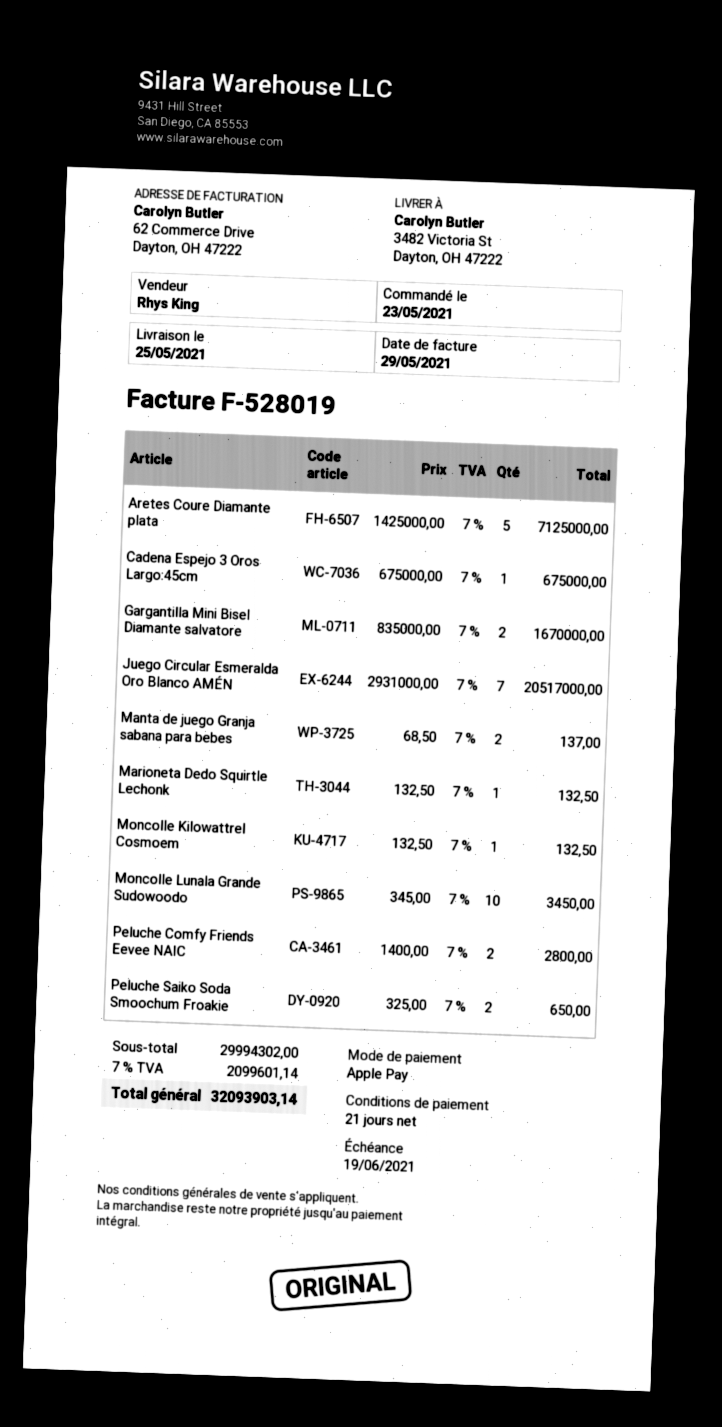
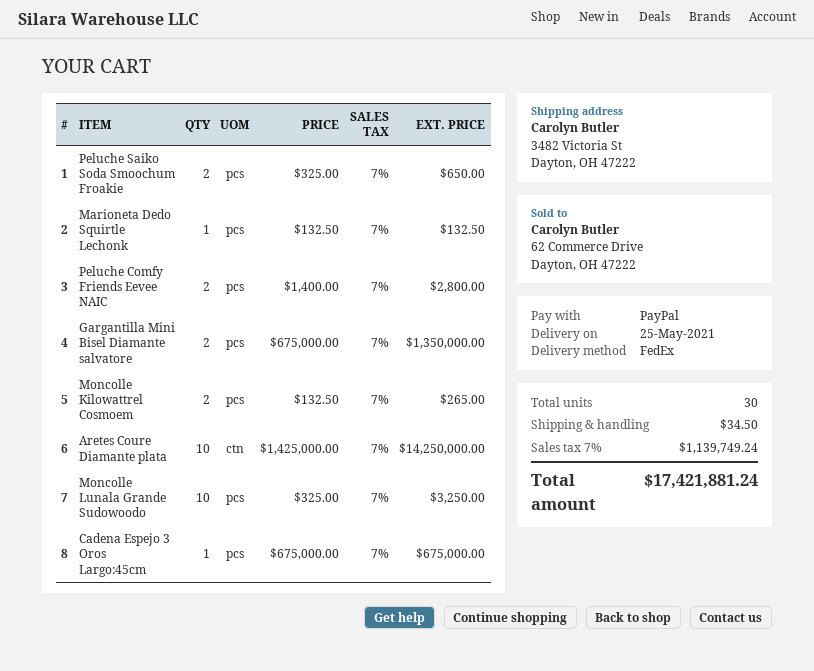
payment method: Apple Pay -> PayPal
Aretes Coure Diamante plata: 5 x 1425000.00 = 7125000.00 -> 10 x 1425000.00 = 14250000.00
Gargantilla Mini Bisel Diamante salvatore: 2 x 835000.00 = 1670000.00 -> 2 x 675000.00 = 1350000.00
Juego Circular Esmeralda Oro Blanco AMÉN: 7 x 2931000.00 = 20517000.00 -> none
Manta de juego Granja sabana para bebes: 2 x 68.50 = 137.00 -> none
Moncolle Kilowattrel Cosmoem: 1 x 132.50 = 132.50 -> 2 x 132.50 = 265.00
Moncolle Lunala Grande Sudowoodo: 10 x 345.00 = 3450.00 -> 10 x 325.00 = 3250.00
shipping: none -> 34.50
tax: 7% = 2099601.14 -> 7% = 1139749.24
total: 32093903.14 -> 17421881.24

